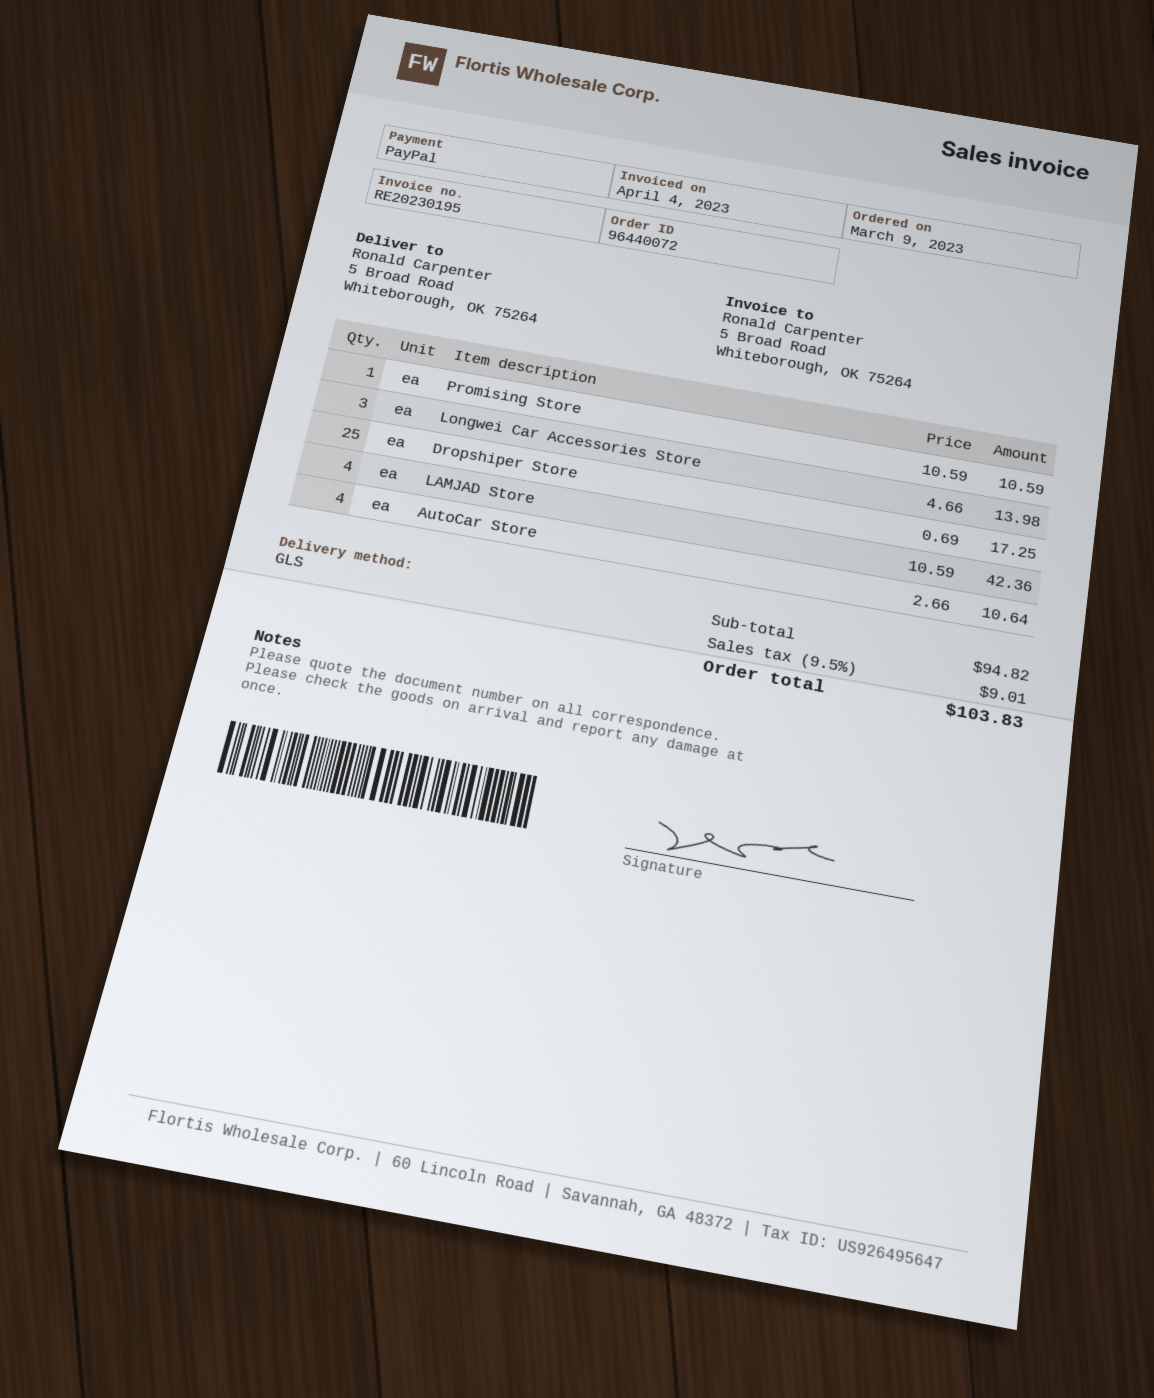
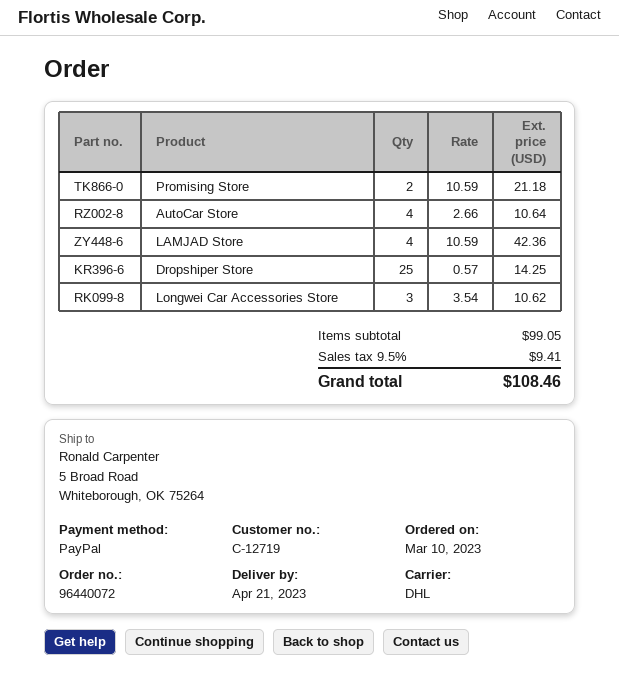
order date: 2023-03-09 -> 2023-03-10
shipping method: GLS -> DHL
Promising Store: 1 x 10.59 = 10.59 -> 2 x 10.59 = 21.18
Longwei Car Accessories Store: 3 x 4.66 = 13.98 -> 3 x 3.54 = 10.62
Dropshiper Store: 25 x 0.69 = 17.25 -> 25 x 0.57 = 14.25
subtotal: 94.82 -> 99.05
tax: 9.5% = 9.01 -> 9.5% = 9.41
total: 103.83 -> 108.46

